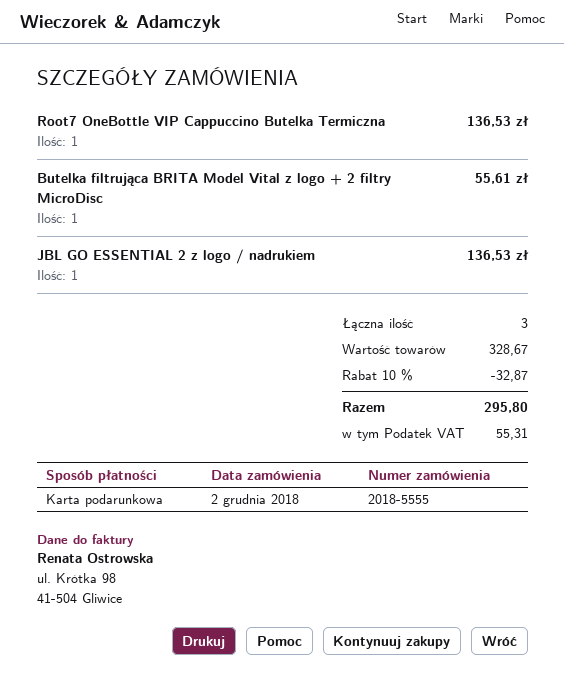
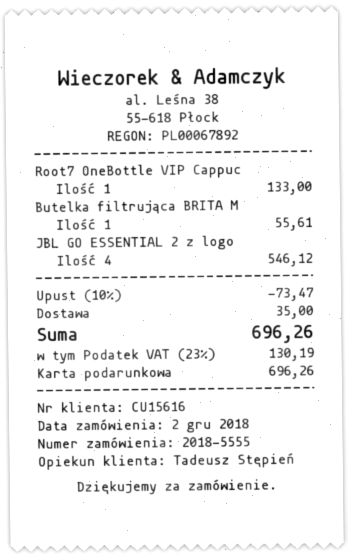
Root7 OneBottle VIP Cappuccino Butelka Termiczna: 1 for 136.53 -> 1 for 133.00
JBL GO ESSENTIAL 2 z logo / nadrukiem: 1 for 136.53 -> 4 for 546.12
discount: 10% = 32.87 -> 10% = 73.47
shipping: none -> 35.00
tax: 55.31 -> 130.19
total: 295.80 -> 696.26

